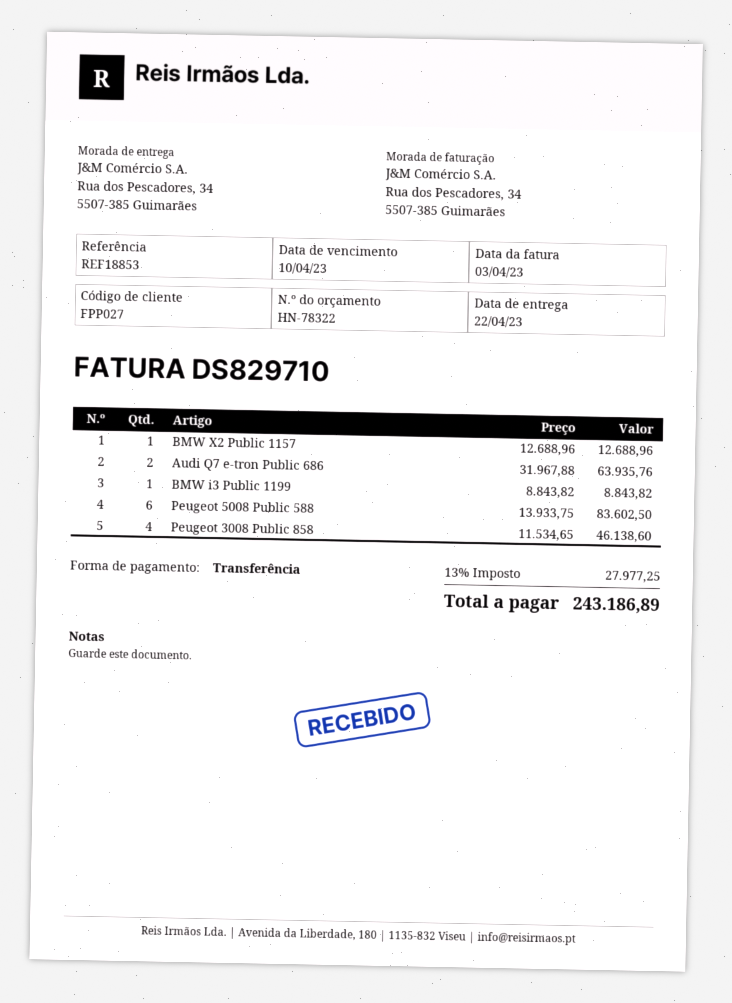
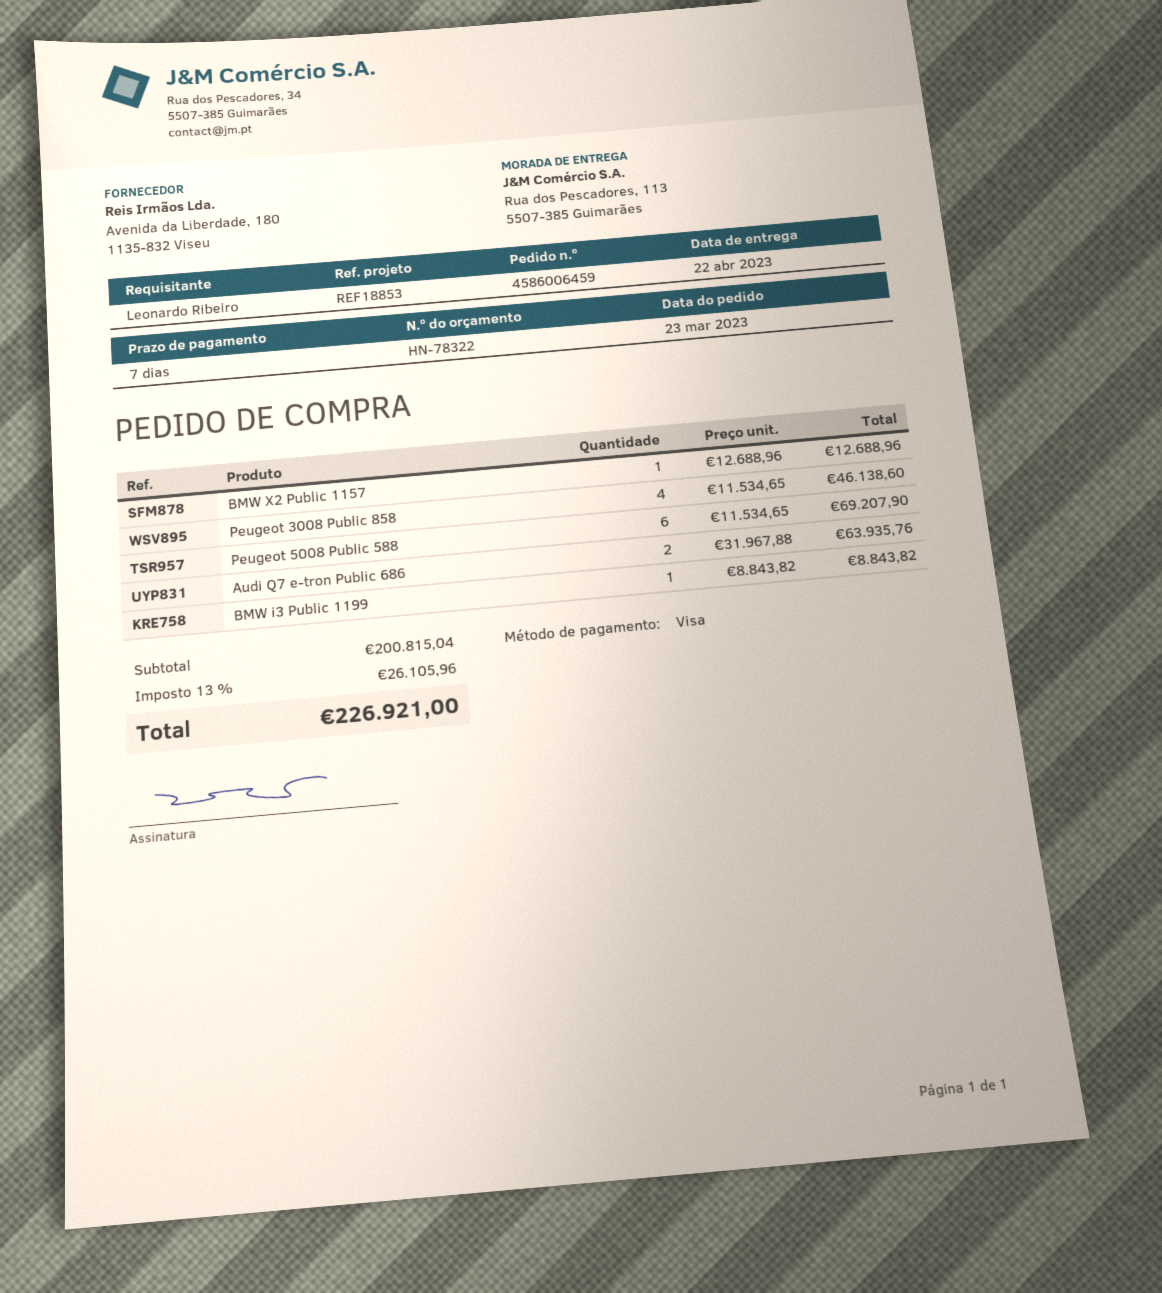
payment method: bank transfer -> Visa
ship to: Rua dos Pescadores, 34, 5507-385 Guimarães -> Rua dos Pescadores, 113, 5507-385 Guimarães
Peugeot 5008 Public 588: 6 x 13933.75 = 83602.50 -> 6 x 11534.65 = 69207.90
tax: 13% = 27977.25 -> 13% = 26105.96
total: 243186.89 -> 226921.00

